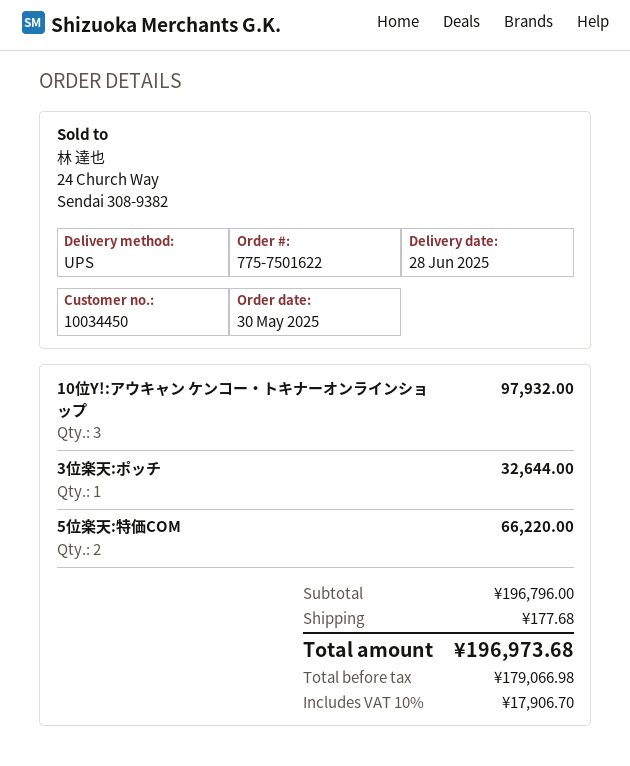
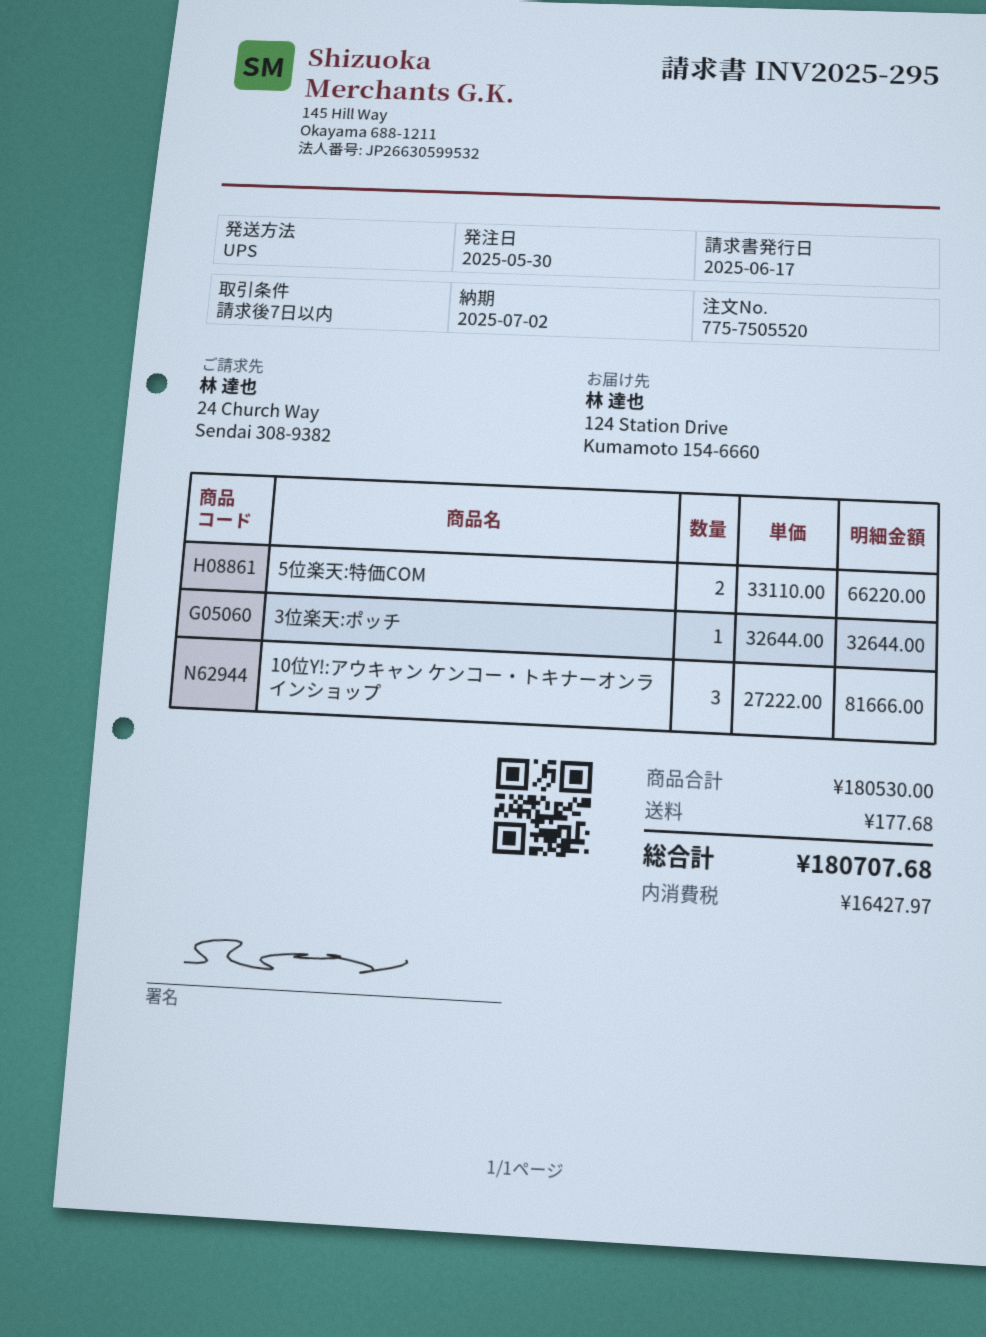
order number: 775-7501622 -> 775-7505520
delivery date: 2025-06-28 -> 2025-07-02
10位Y!:アウキャン ケンコー・トキナーオンラインショップ: 3 for 97932.00 -> 3 for 81666.00
subtotal: 196796.00 -> 180530.00
tax: 17906.70 -> 16427.97
total: 196973.68 -> 180707.68

